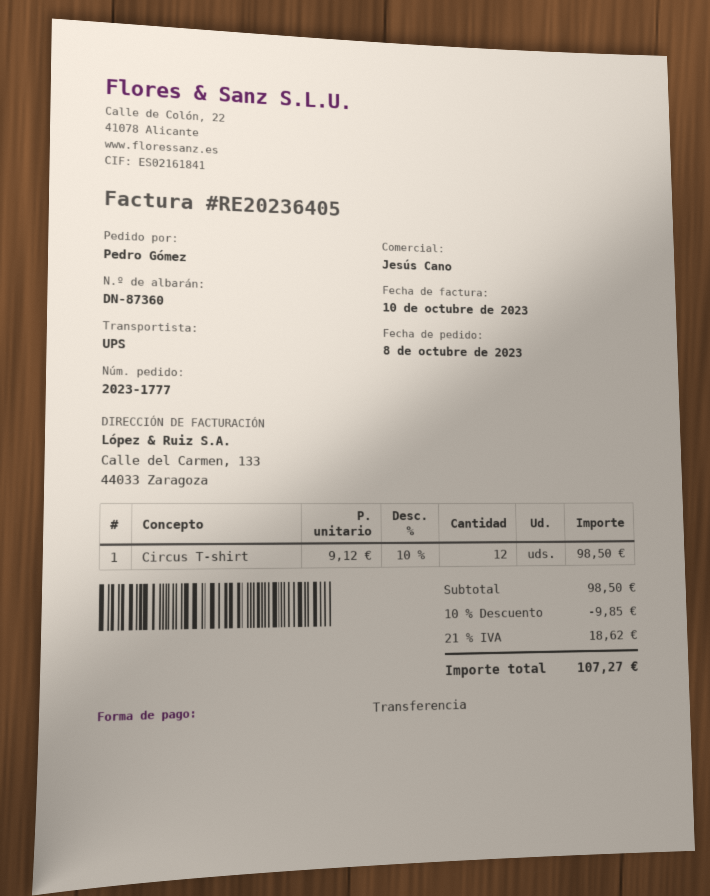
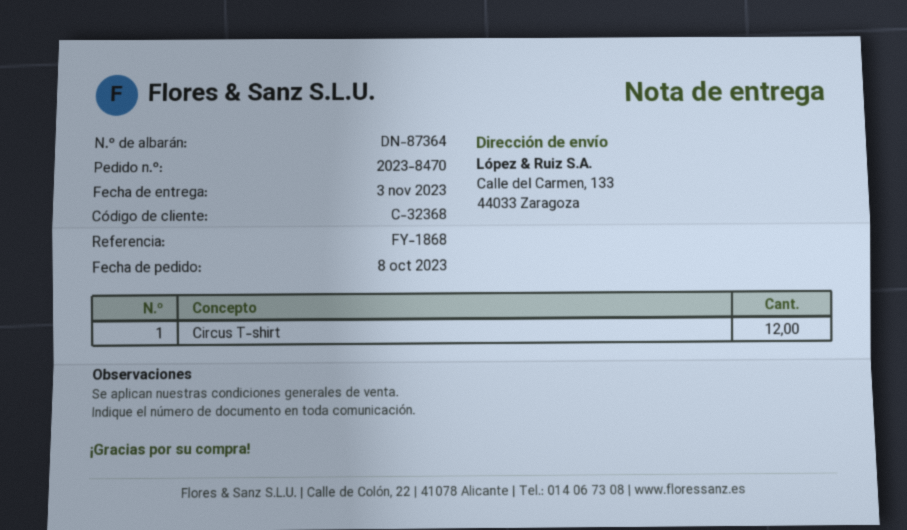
order number: 2023-1777 -> 2023-8470
delivery note number: DN-87360 -> DN-87364

